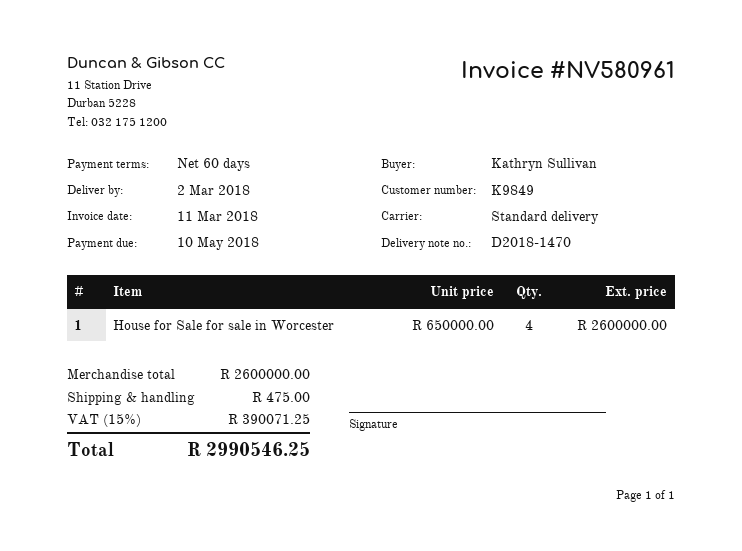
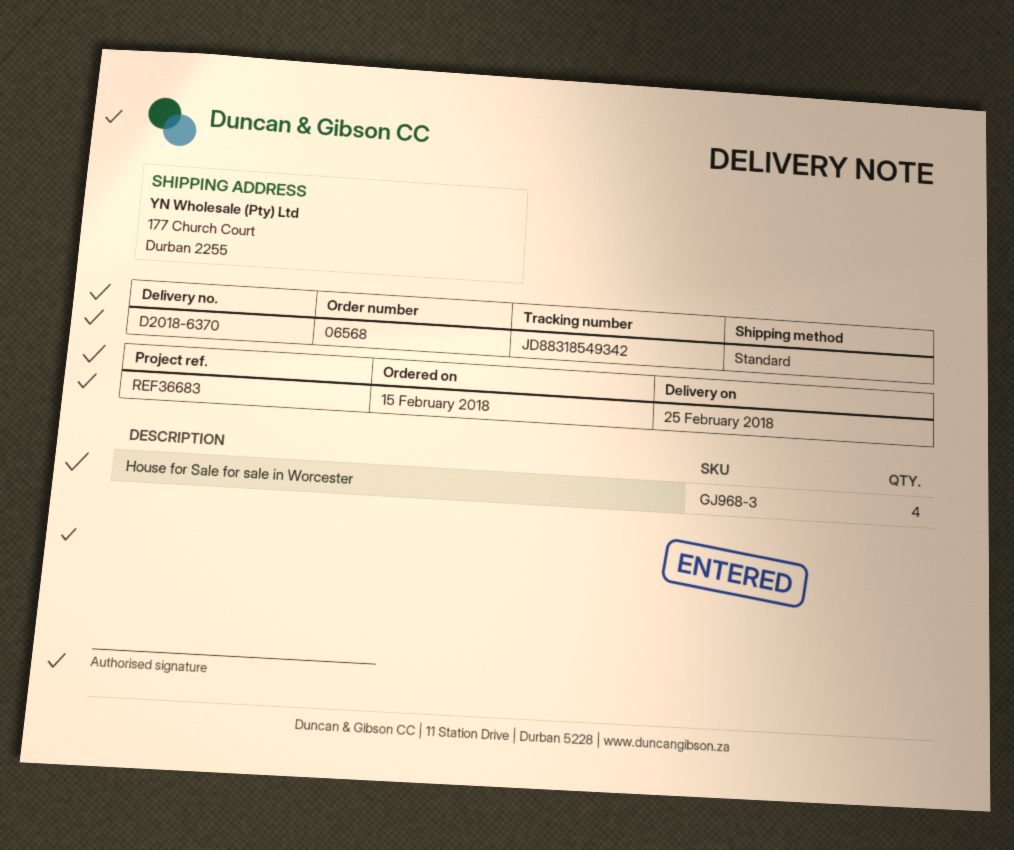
delivery note number: D2018-1470 -> D2018-6370
delivery date: 2018-03-02 -> 2018-02-25

